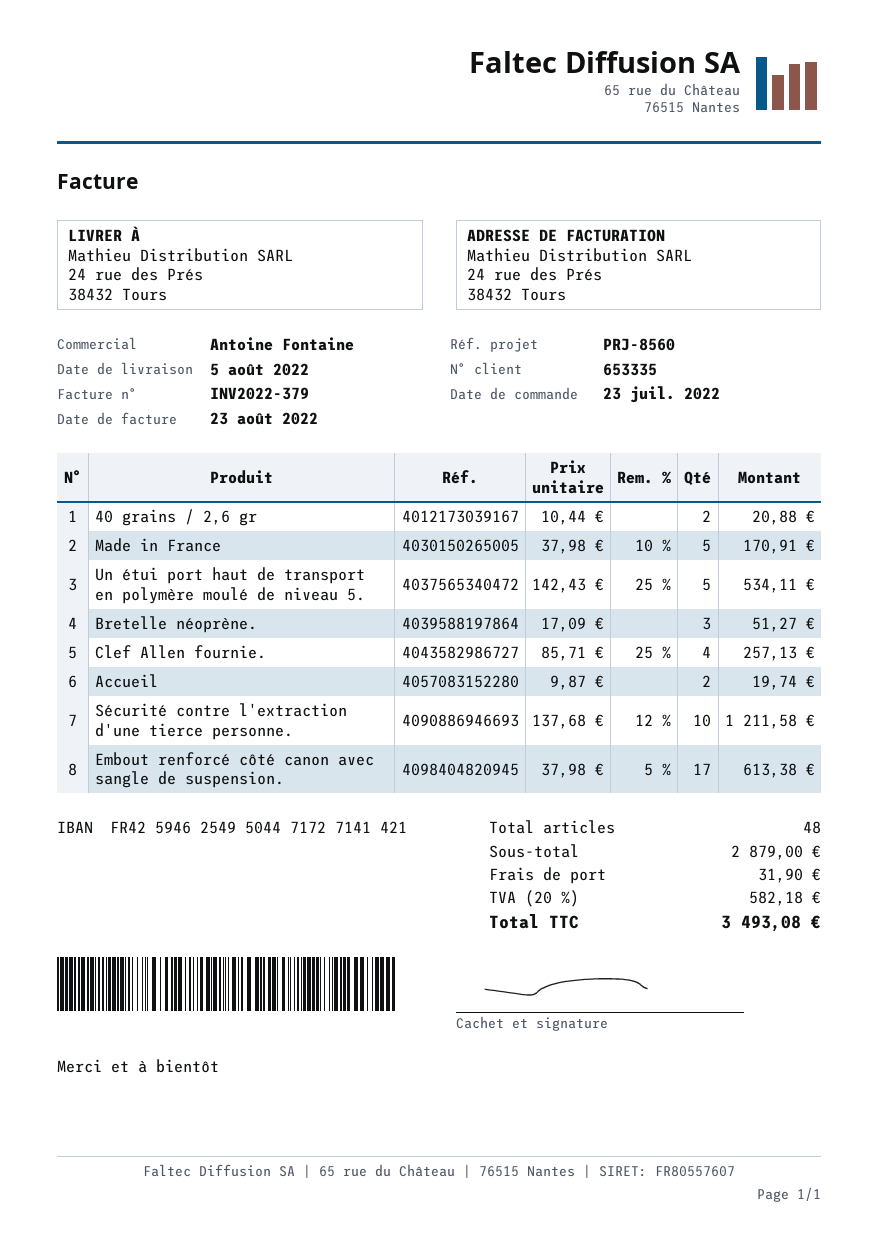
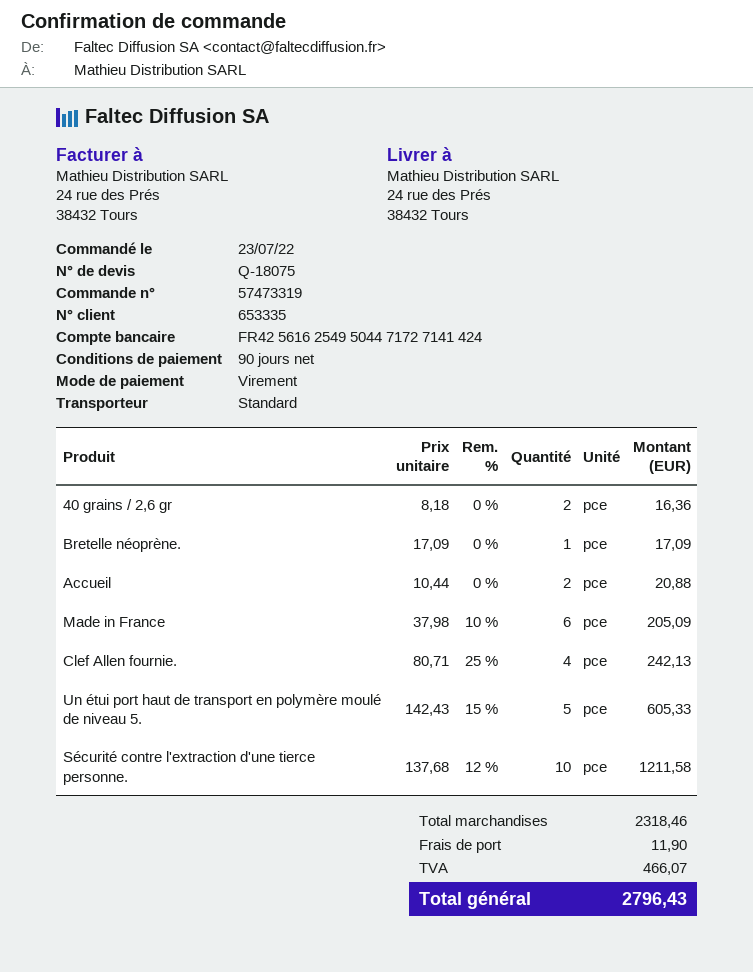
bank account: FR4259462549504471727141421 -> FR4256162549504471727141424
40 grains / 2,6 gr: 2 x 10.44 = 20.88 -> 2 x 8.18 = 16.36
Made in France: 5 x 37.98 - 10% = 170.91 -> 6 x 37.98 - 10% = 205.09
Un étui port haut de transport en polymère moulé de niveau 5.: 5 x 142.43 - 25% = 534.11 -> 5 x 142.43 - 15% = 605.33
Bretelle néoprène.: 3 x 17.09 = 51.27 -> 1 x 17.09 = 17.09
Clef Allen fournie.: 4 x 85.71 - 25% = 257.13 -> 4 x 80.71 - 25% = 242.13
Accueil: 2 x 9.87 = 19.74 -> 2 x 10.44 = 20.88
Embout renforcé côté canon avec sangle de suspension.: 17 x 37.98 - 5% = 613.38 -> none
subtotal: 2879.00 -> 2318.46
shipping: 31.90 -> 11.90
tax: 582.18 -> 466.07
total: 3493.08 -> 2796.43

